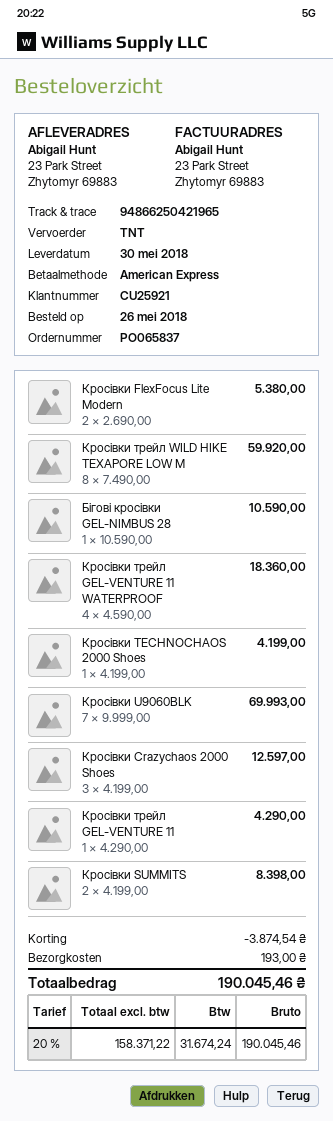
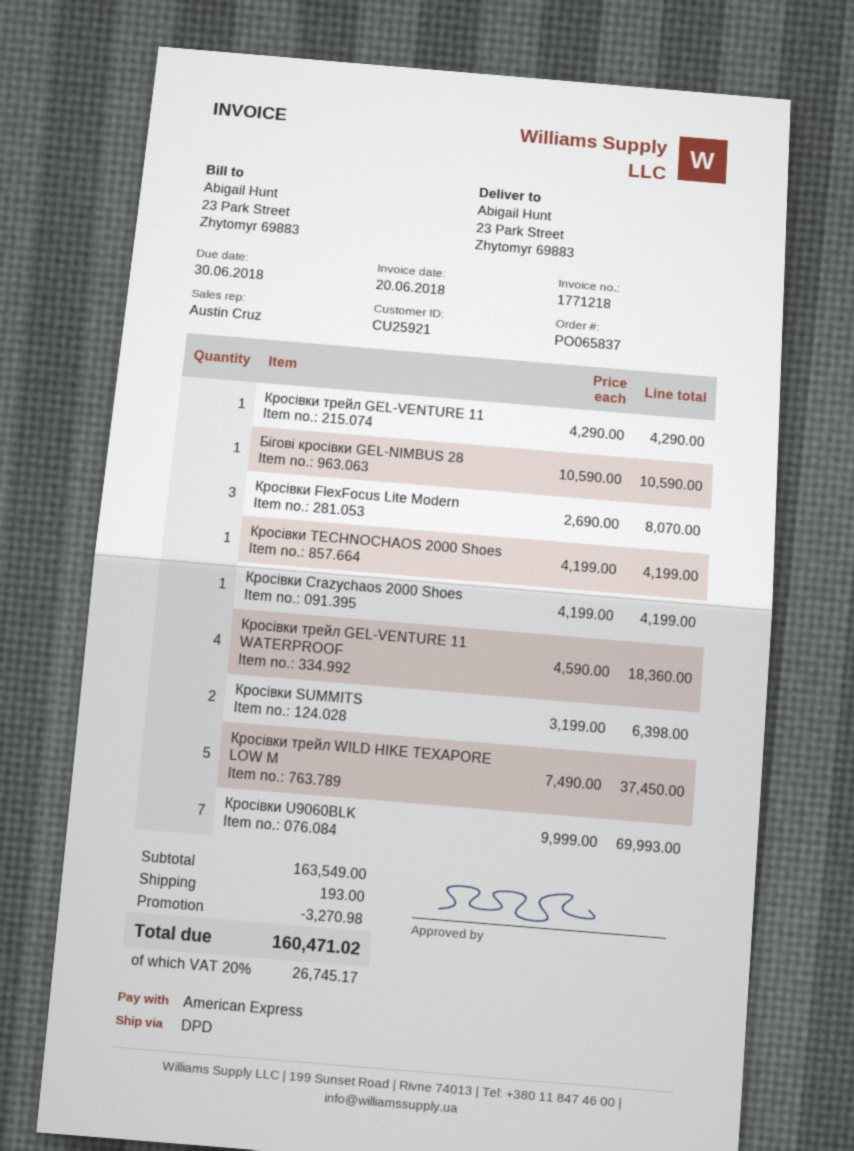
shipping method: TNT -> DPD
Кросівки FlexFocus Lite Modern: 2 x 2690.00 = 5380.00 -> 3 x 2690.00 = 8070.00
Кросівки трейл WILD HIKE TEXAPORE LOW M: 8 x 7490.00 = 59920.00 -> 5 x 7490.00 = 37450.00
Кросівки Crazychaos 2000 Shoes: 3 x 4199.00 = 12597.00 -> 1 x 4199.00 = 4199.00
Кросівки SUMMITS: 2 x 4199.00 = 8398.00 -> 2 x 3199.00 = 6398.00
discount: 3874.54 -> 3270.98
tax: 20% = 31674.24 -> 20% = 26745.17
total: 190045.46 -> 160471.02

